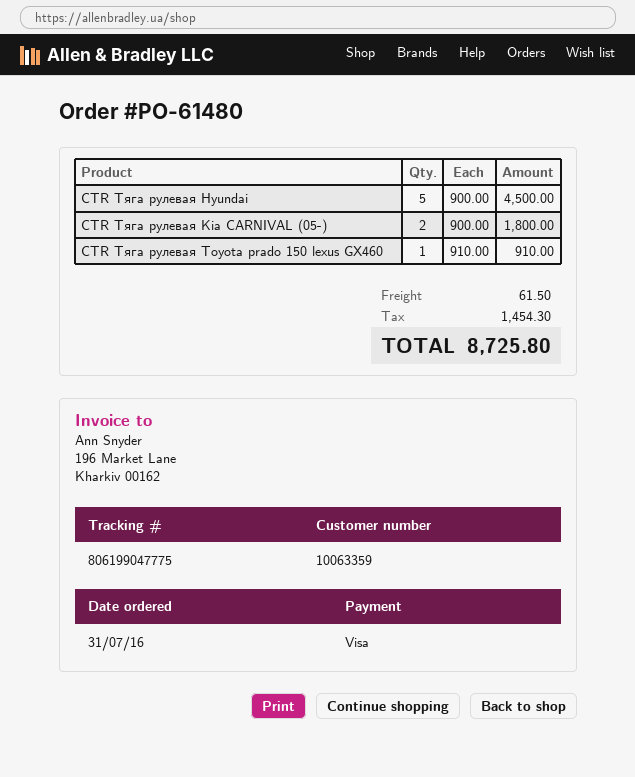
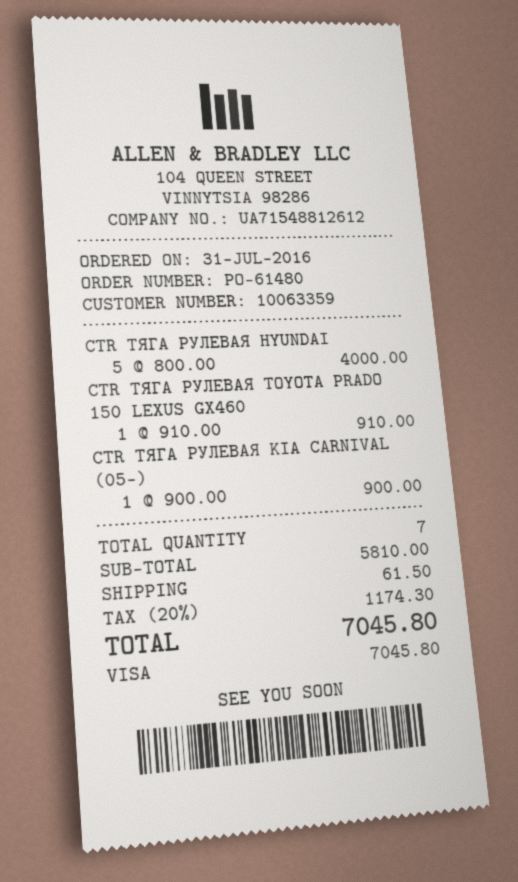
CTR Тяга рулевая Hyundai: 5 x 900.00 = 4500.00 -> 5 x 800.00 = 4000.00
CTR Тяга рулевая Kia CARNIVAL (05-): 2 x 900.00 = 1800.00 -> 1 x 900.00 = 900.00
tax: 1454.30 -> 1174.30
total: 8725.80 -> 7045.80

